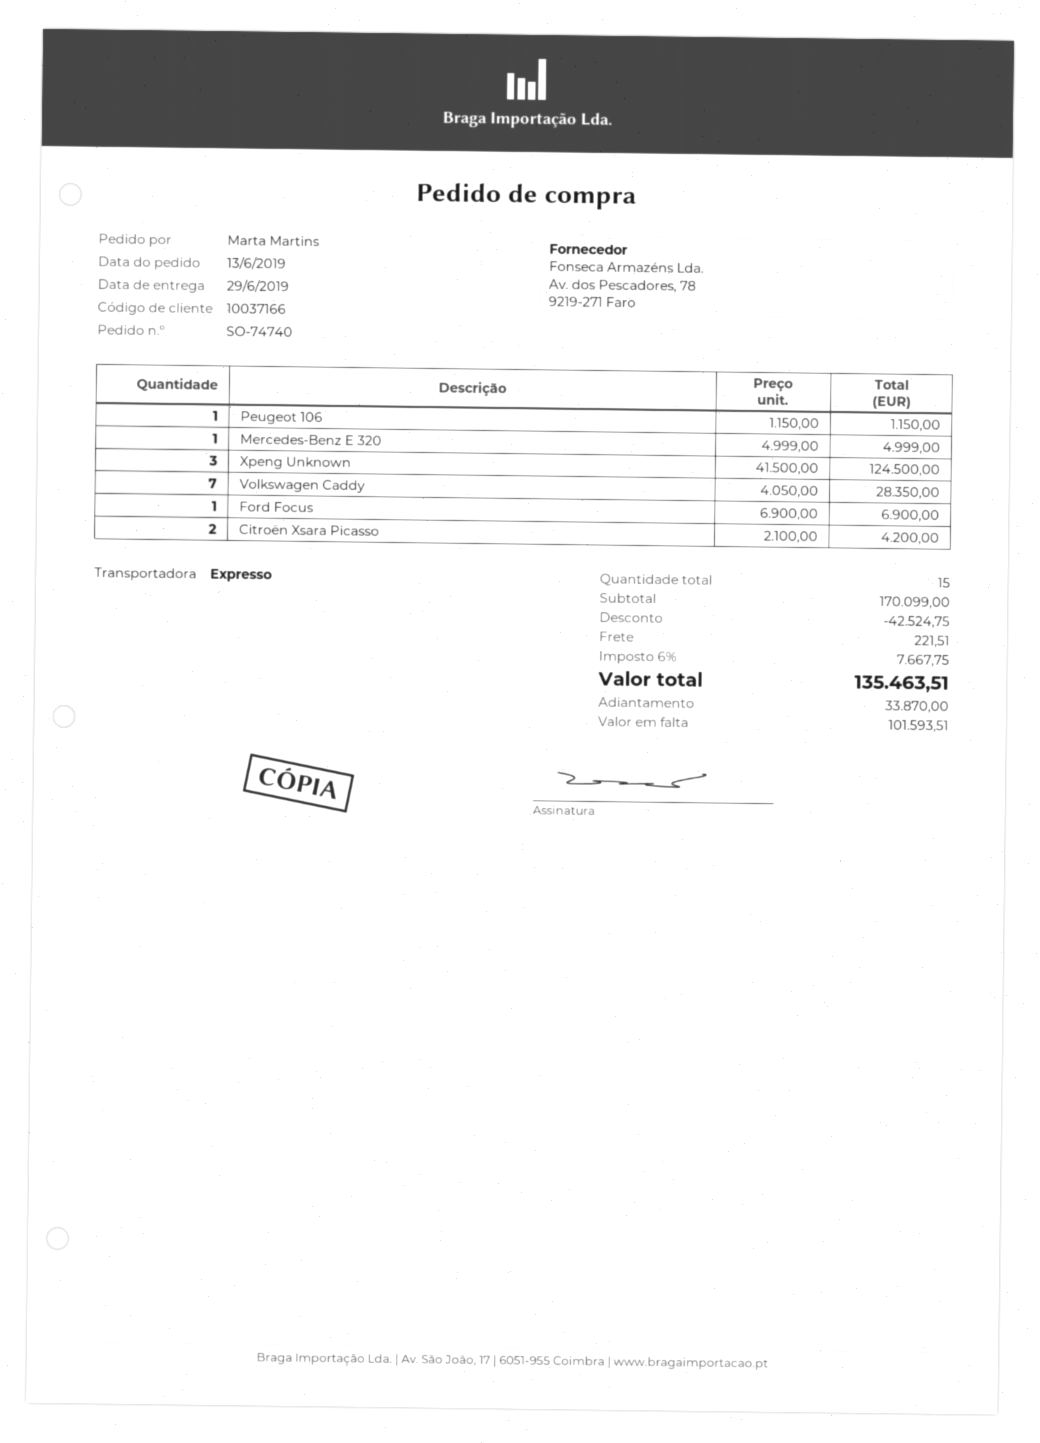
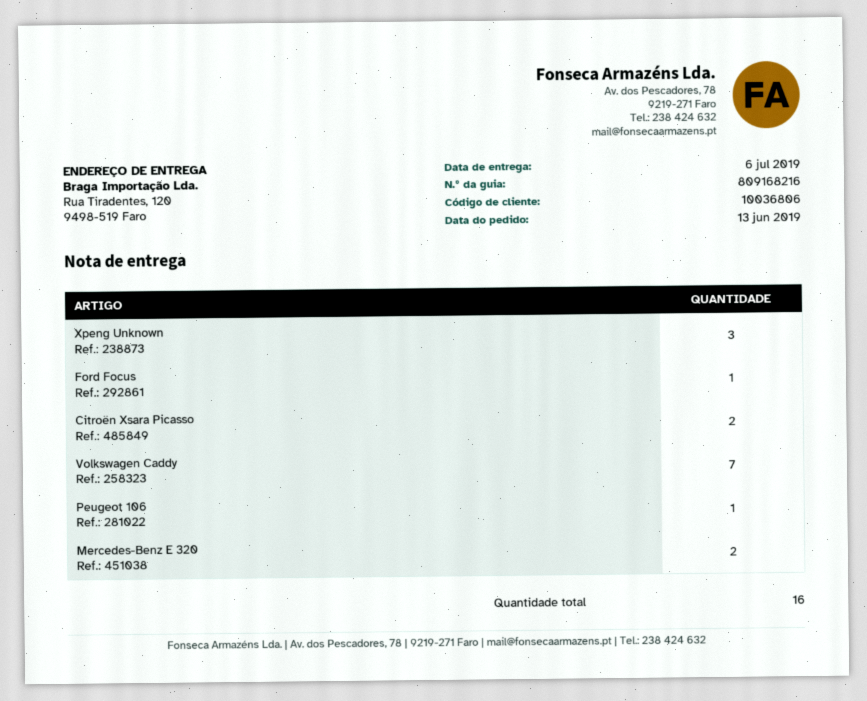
delivery date: 2019-06-29 -> 2019-07-06
customer number: 10037166 -> 10036806
Mercedes-Benz E 320: 1 -> 2
total quantity: 15 -> 16

